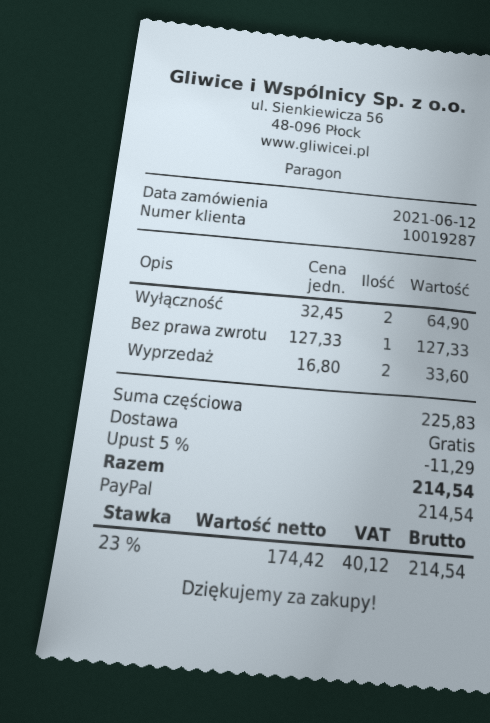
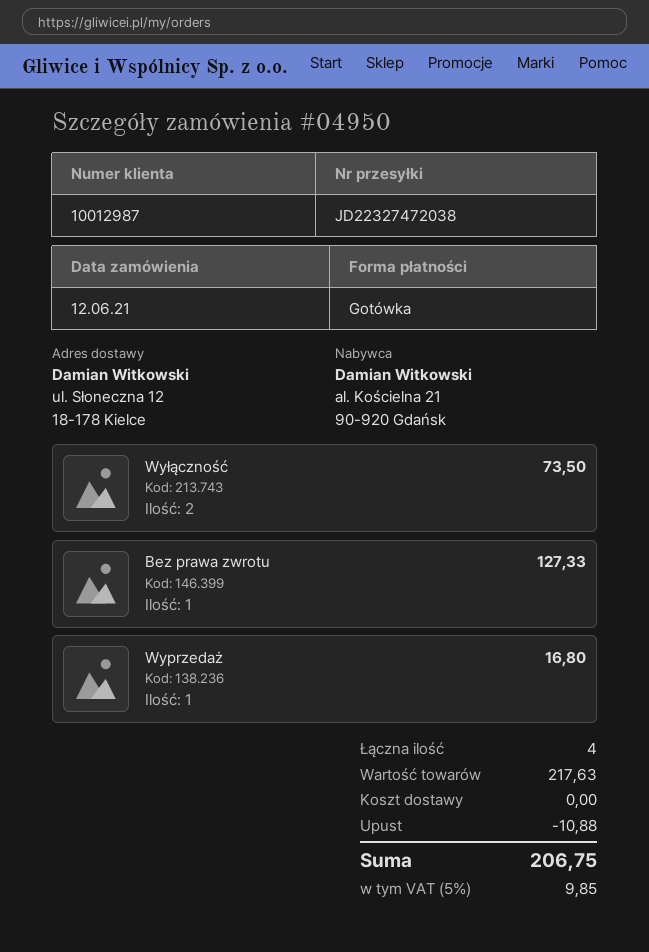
customer number: 10019287 -> 10012987
payment method: PayPal -> cash
Wyłączność: 2 for 64.90 -> 2 for 73.50
Wyprzedaż: 2 for 33.60 -> 1 for 16.80
subtotal: 225.83 -> 217.63
discount: 11.29 -> 10.88
tax: 23% = 40.12 -> 5% = 9.85
total: 214.54 -> 206.75

